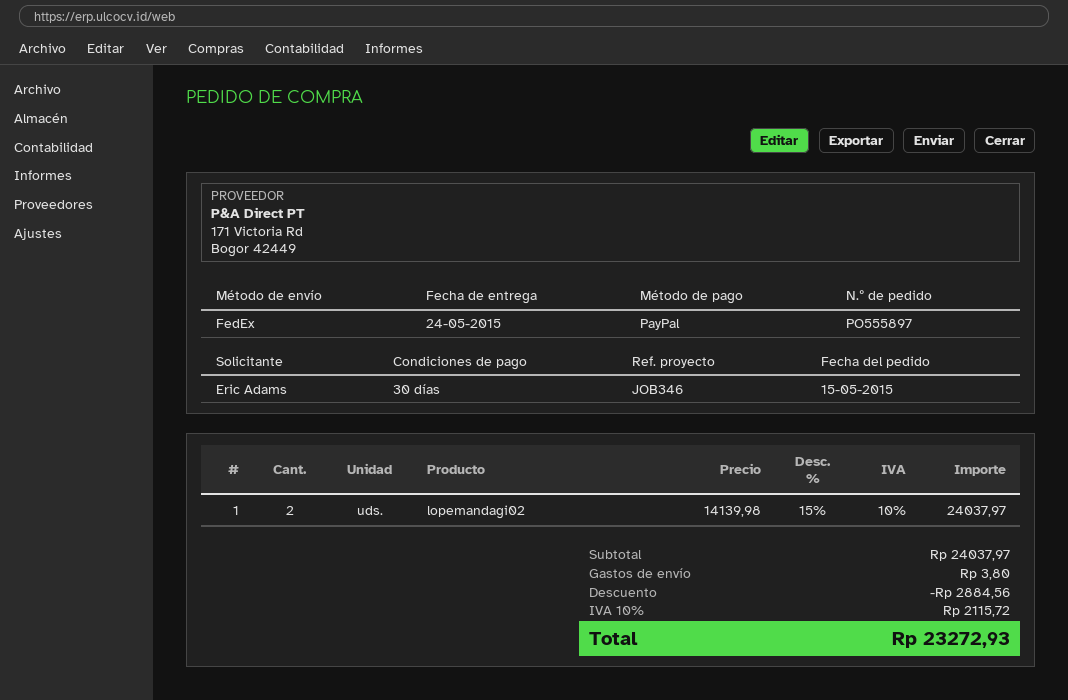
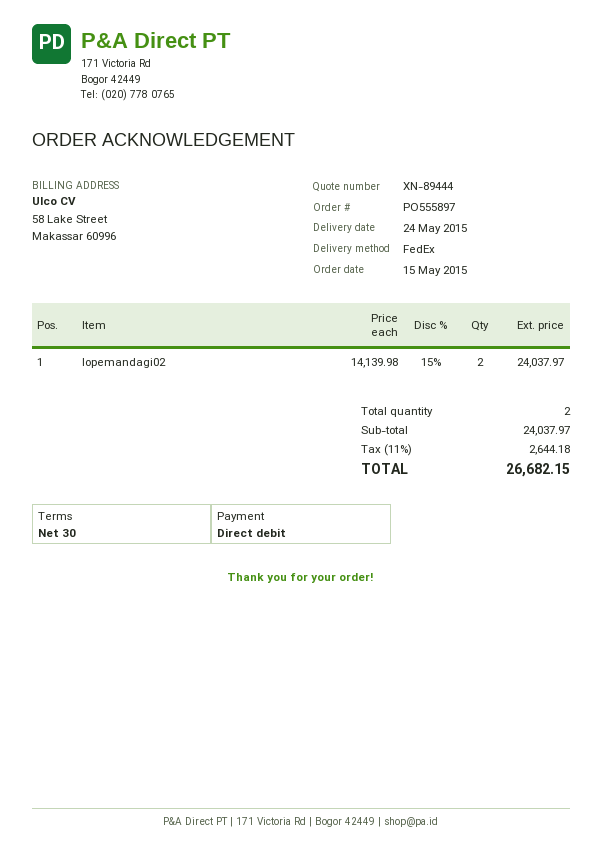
payment method: PayPal -> direct debit
discount: 2884.56 -> none
shipping: 3.80 -> none
tax: 10% = 2115.72 -> 11% = 2644.18
total: 23272.93 -> 26682.15

